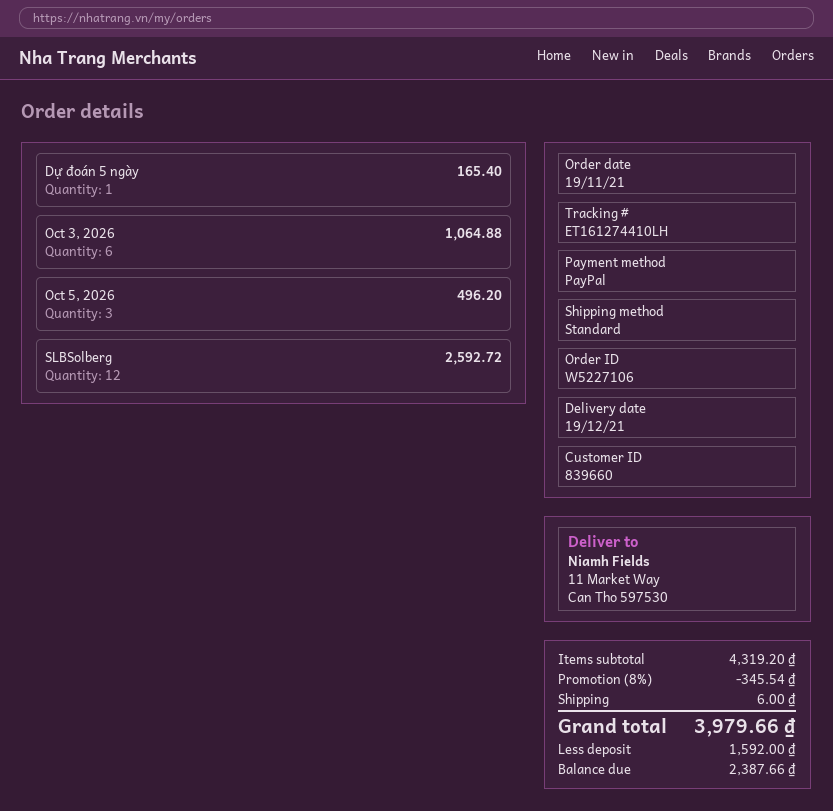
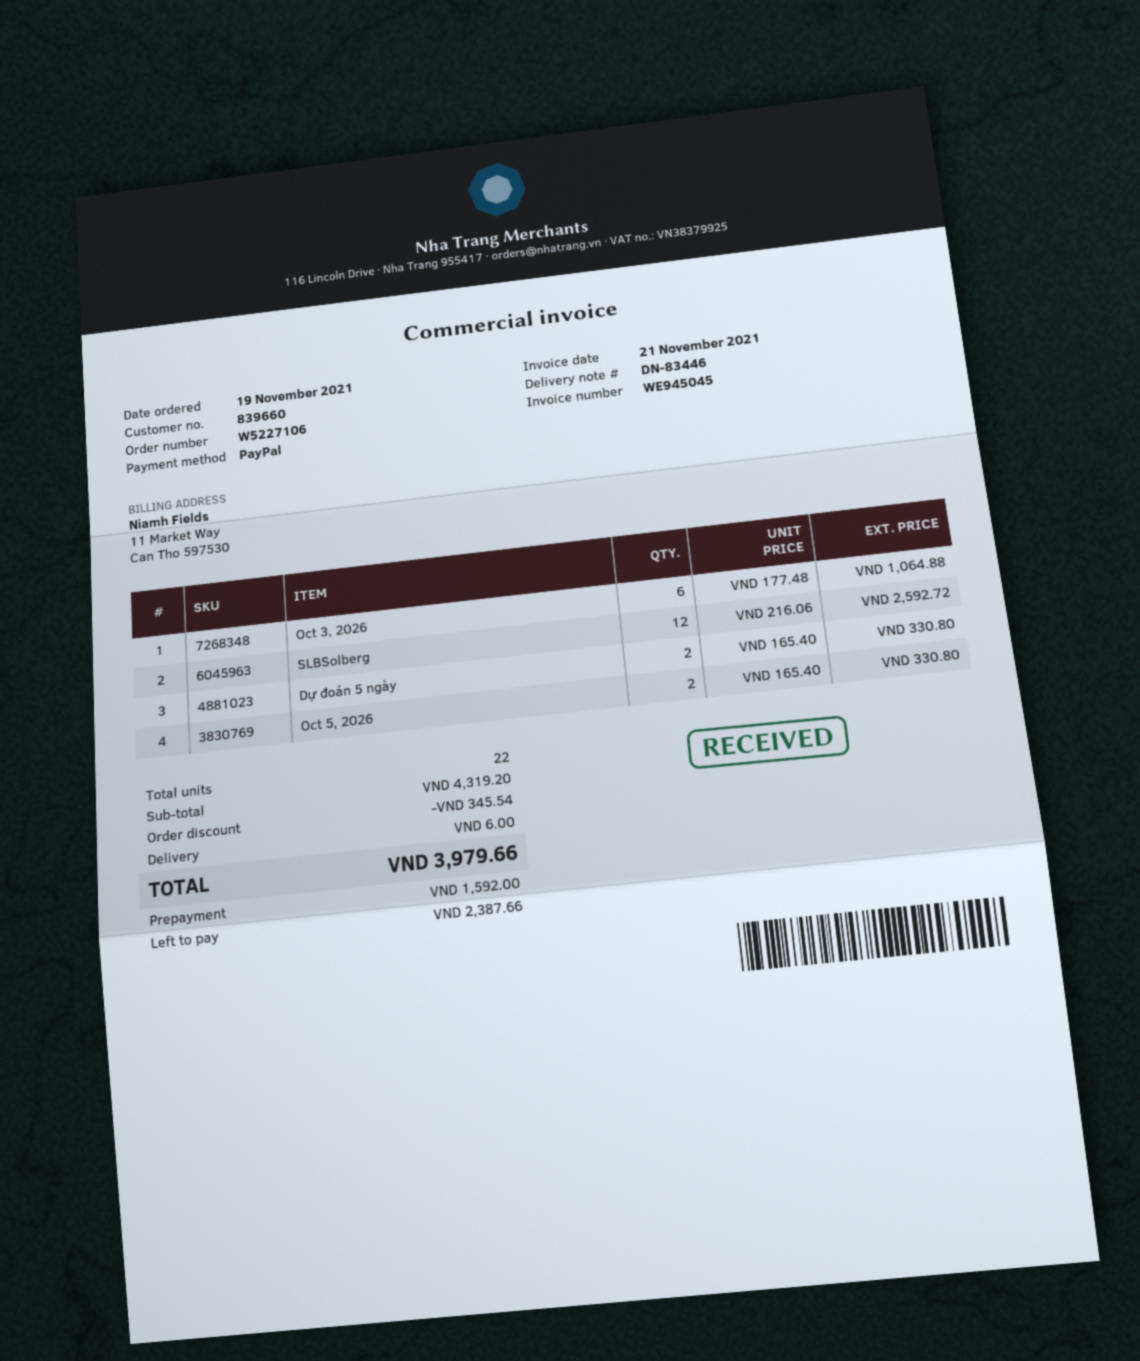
Dự đoán 5 ngày: 1 for 165.40 -> 2 for 330.80
Oct 5, 2026: 3 for 496.20 -> 2 for 330.80

